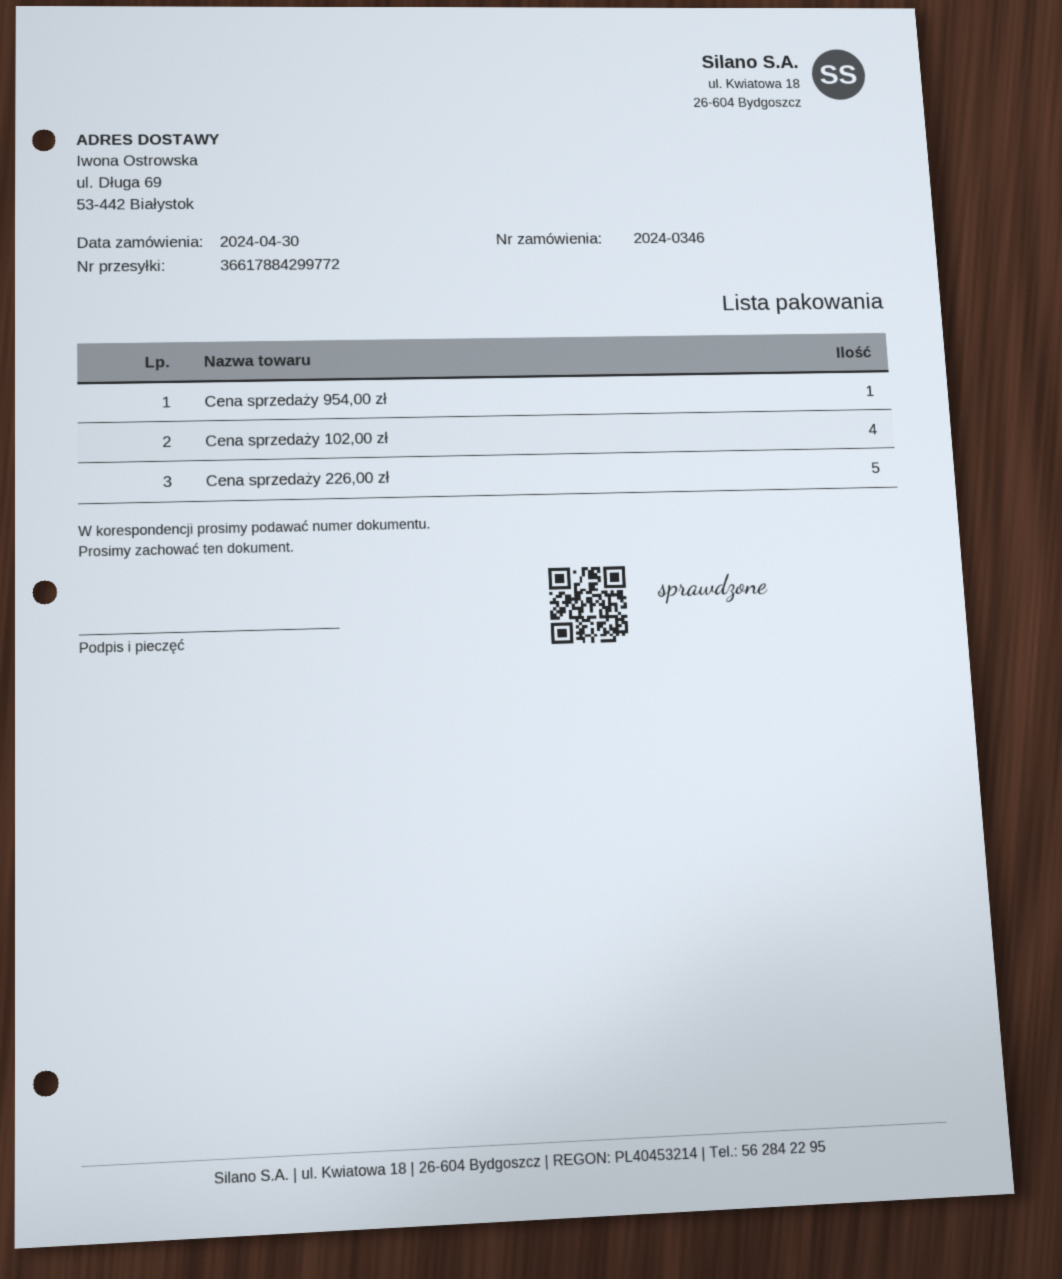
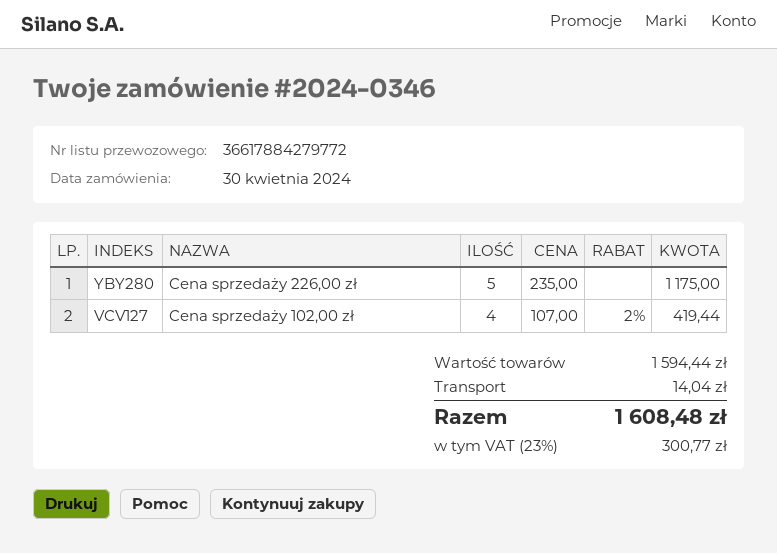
tracking number: 36617884299772 -> 36617884279772
Cena sprzedaży 954,00 zł: 1 -> none

